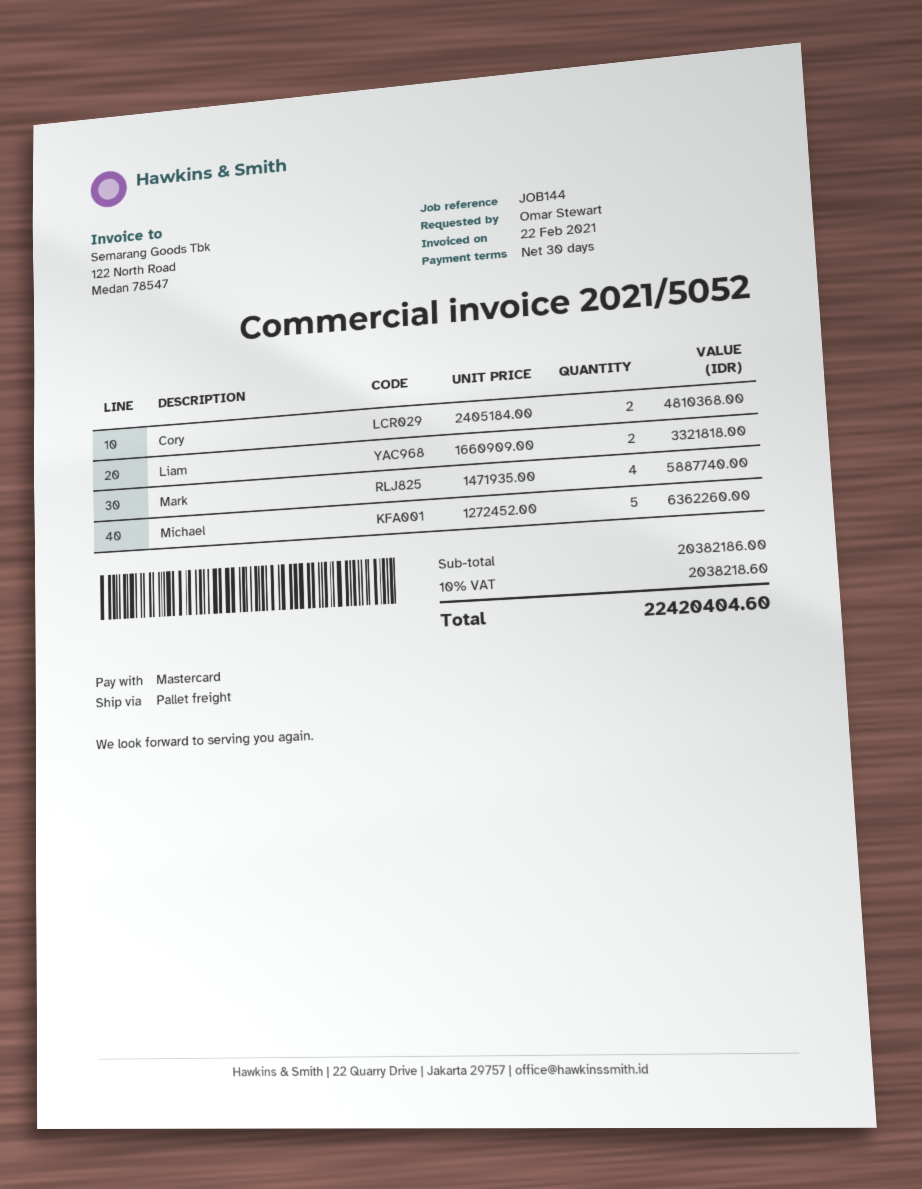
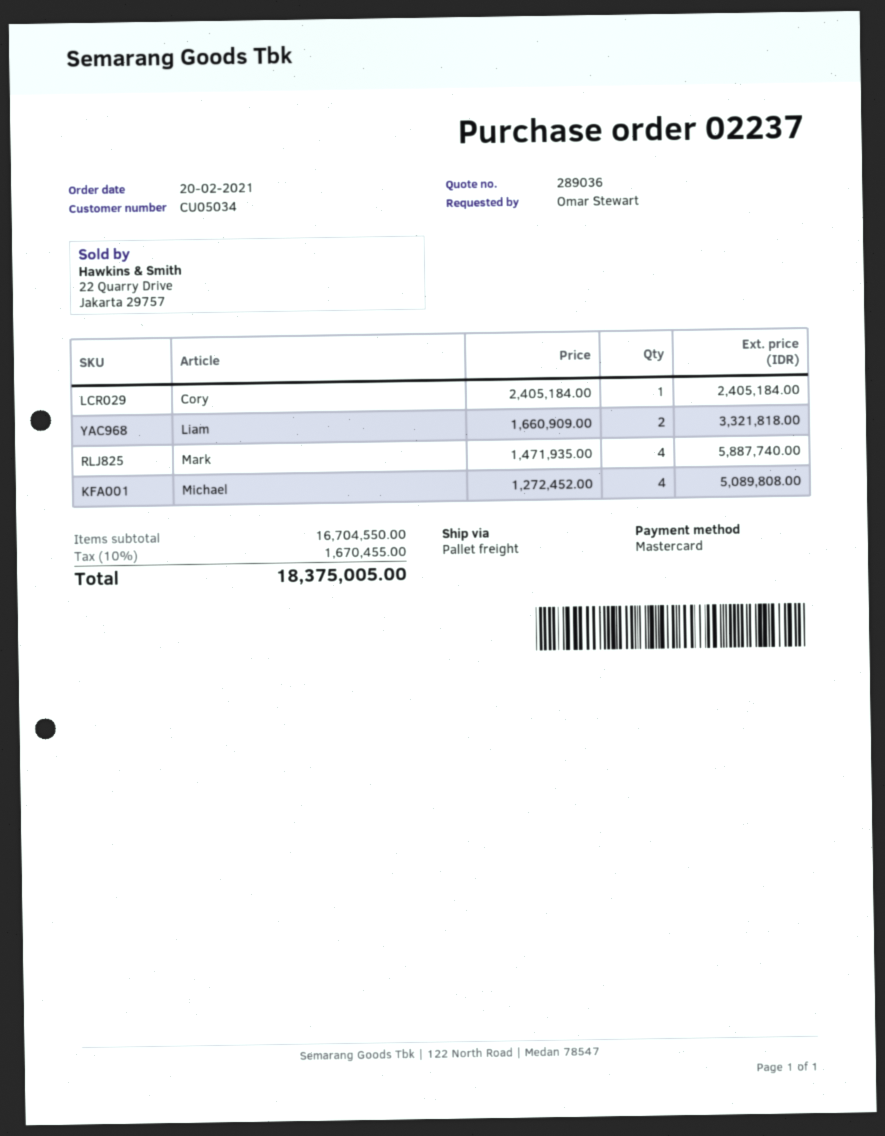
Cory: 2 x 2405184.00 = 4810368.00 -> 1 x 2405184.00 = 2405184.00
Michael: 5 x 1272452.00 = 6362260.00 -> 4 x 1272452.00 = 5089808.00
subtotal: 20382186.00 -> 16704550.00
tax: 10% = 2038218.60 -> 10% = 1670455.00
total: 22420404.60 -> 18375005.00

